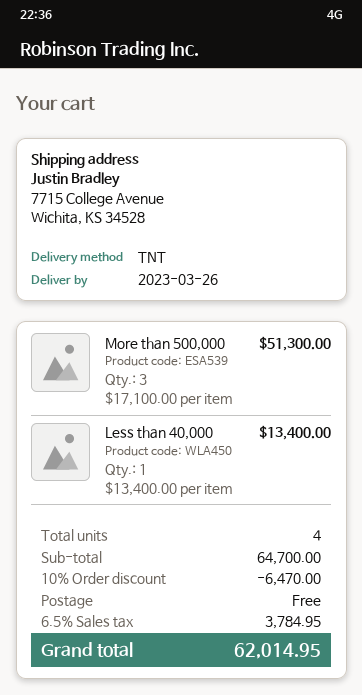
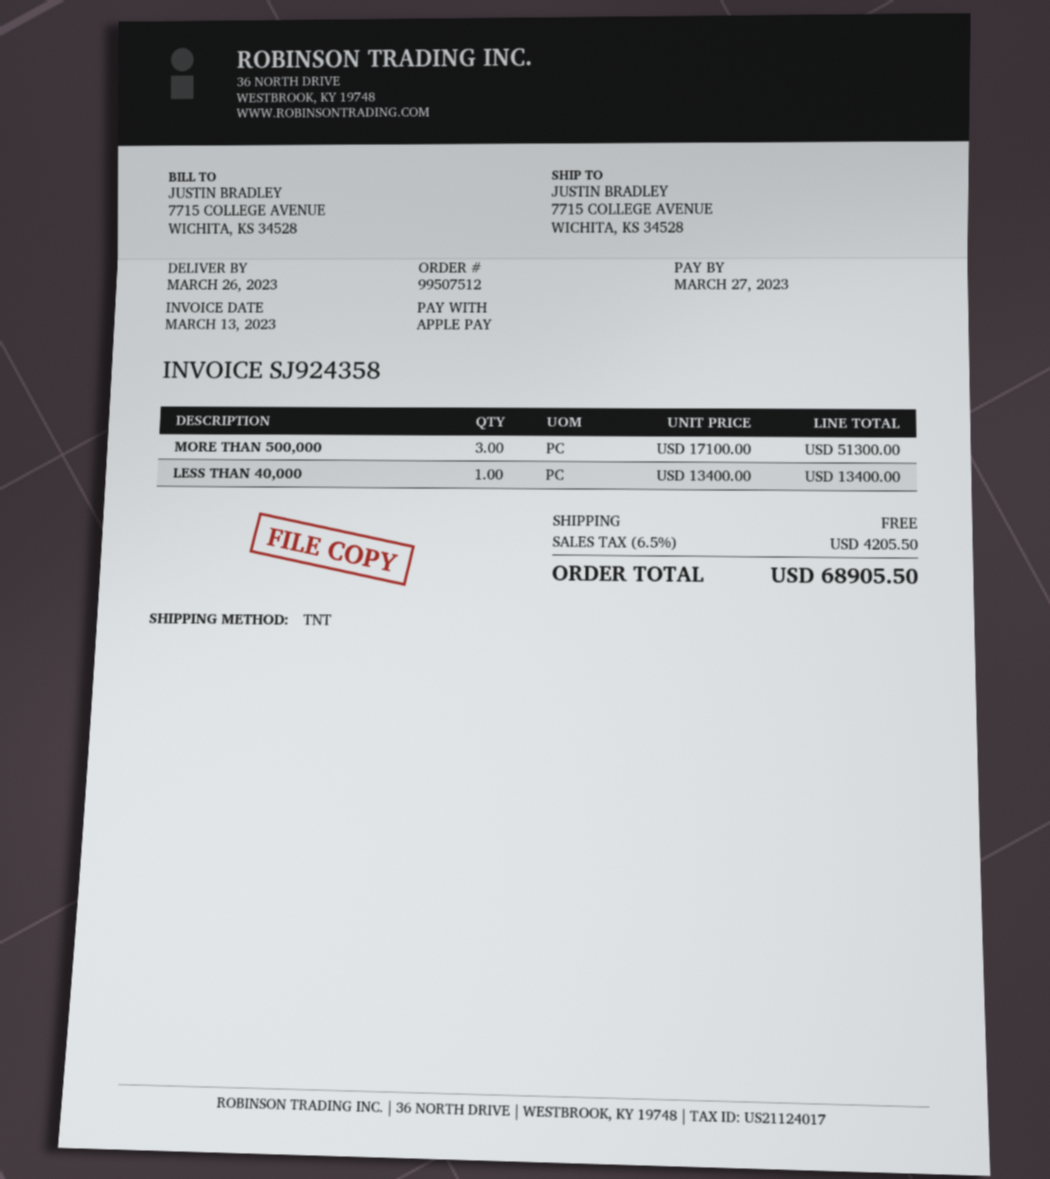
discount: 10% = 6470.00 -> none
tax: 6.5% = 3784.95 -> 6.5% = 4205.50
total: 62014.95 -> 68905.50

